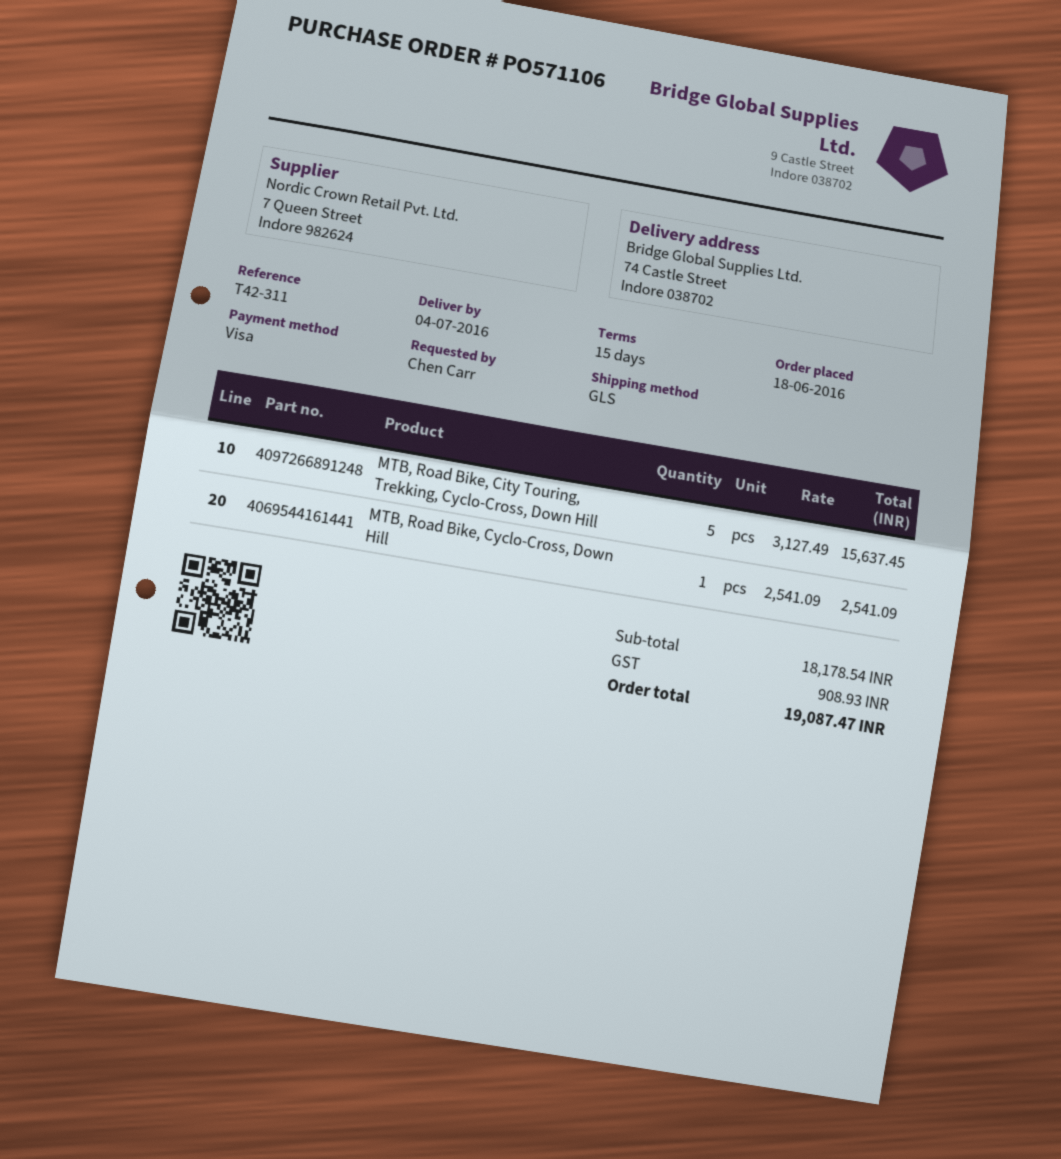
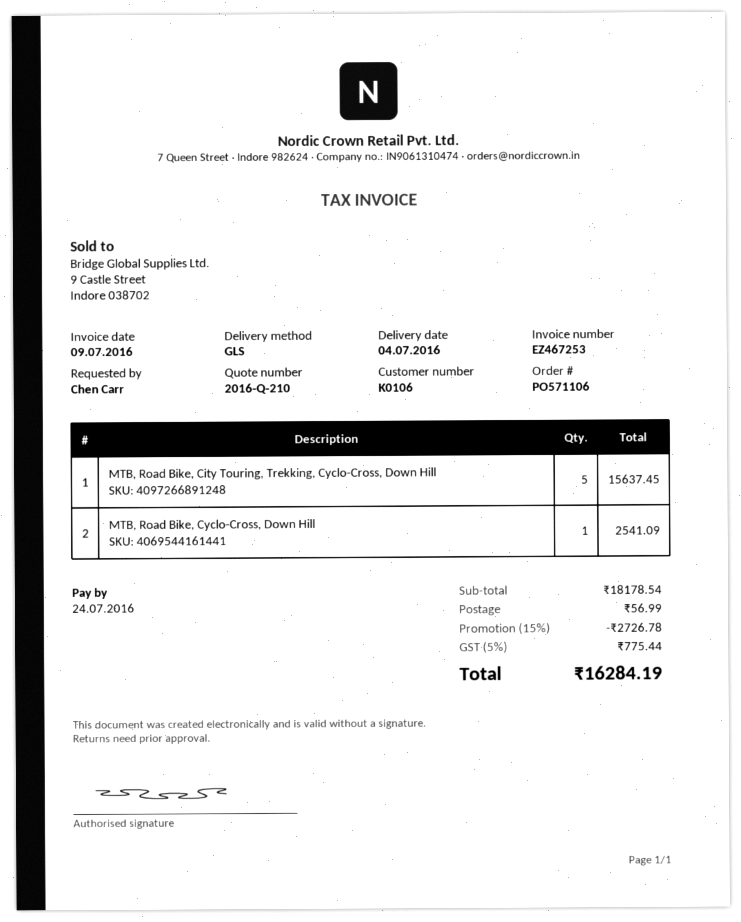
discount: none -> 15% = 2726.78
shipping: none -> 56.99
tax: 908.93 -> 775.44
total: 19087.47 -> 16284.19

